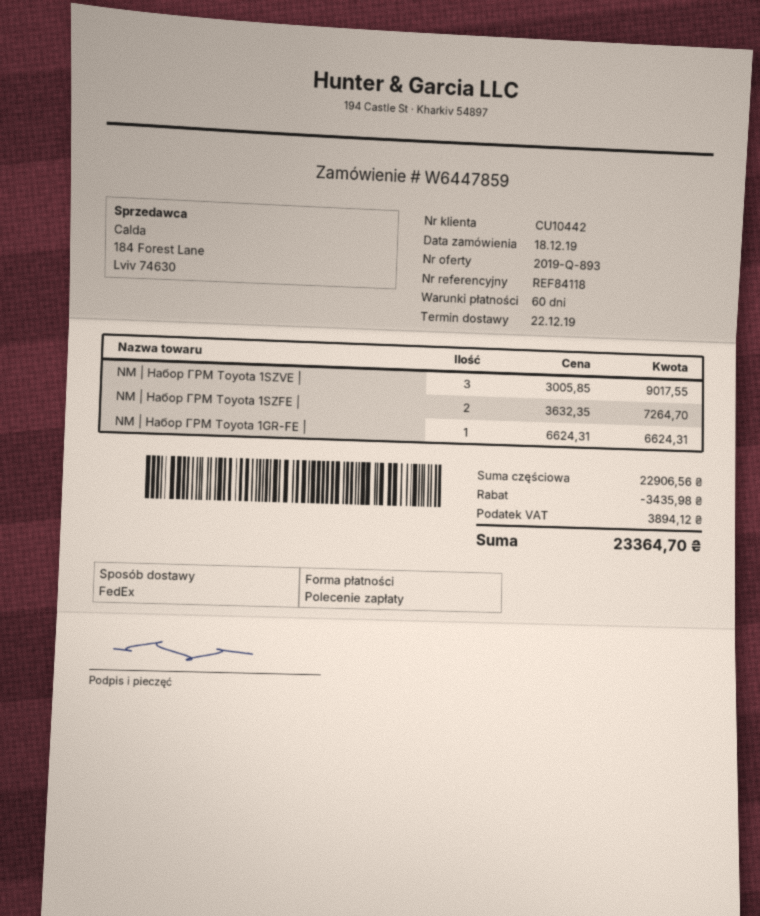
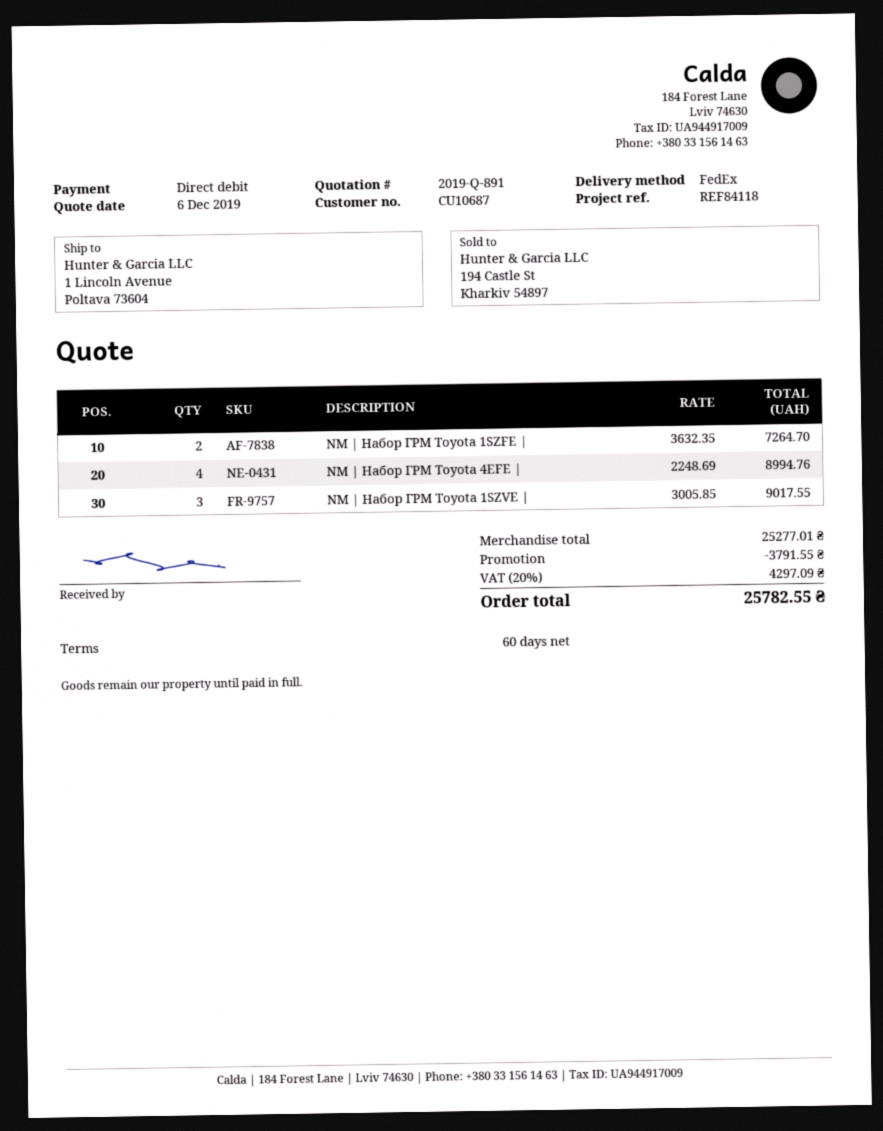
quote number: 2019-Q-893 -> 2019-Q-891
customer number: CU10442 -> CU10687
NM | Набор ГРМ Toyota 1GR-FE |: 1 x 6624.31 = 6624.31 -> none
NM | Набор ГРМ Toyota 4EFE |: none -> 4 x 2248.69 = 8994.76
subtotal: 22906.56 -> 25277.01
discount: 3435.98 -> 3791.55
tax: 3894.12 -> 4297.09
total: 23364.70 -> 25782.55

